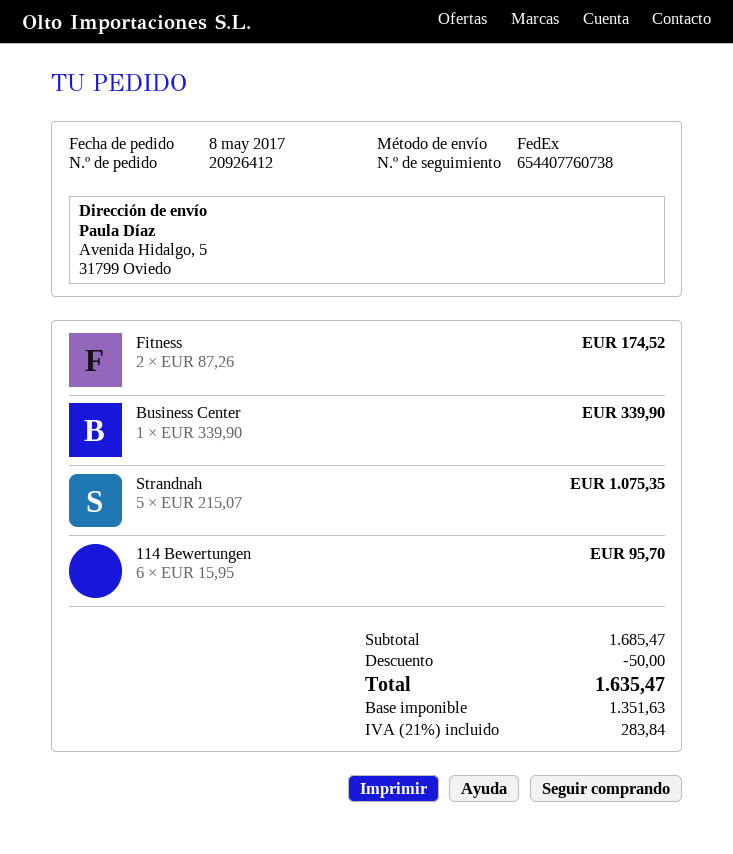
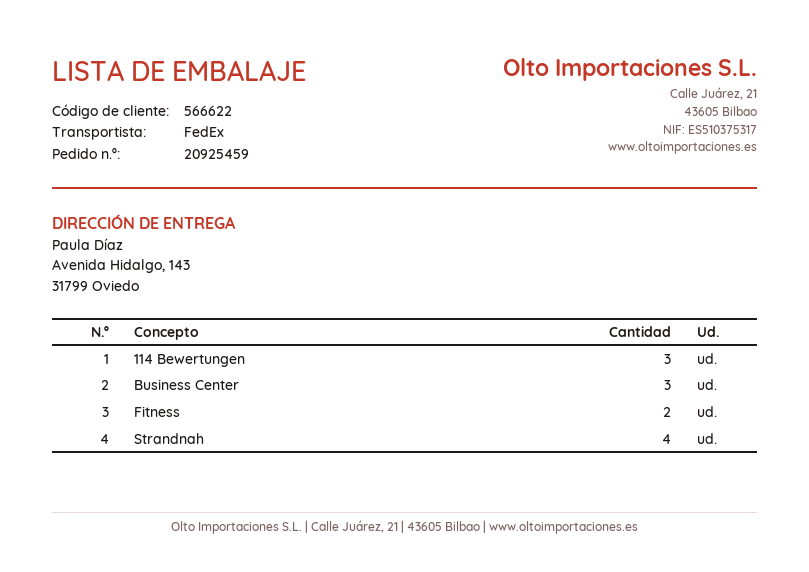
order number: 20926412 -> 20925459
ship to: Avenida Hidalgo, 5, 31799 Oviedo -> Avenida Hidalgo, 143, 31799 Oviedo
Business Center: 1 -> 3
Strandnah: 5 -> 4
114 Bewertungen: 6 -> 3

